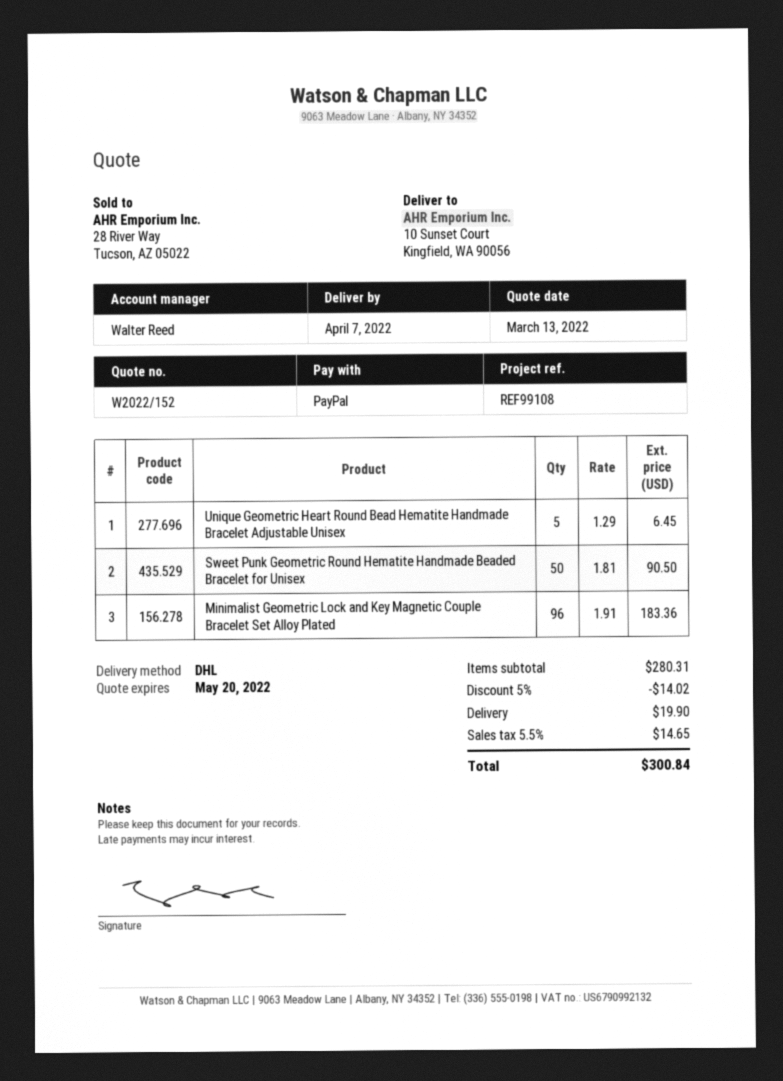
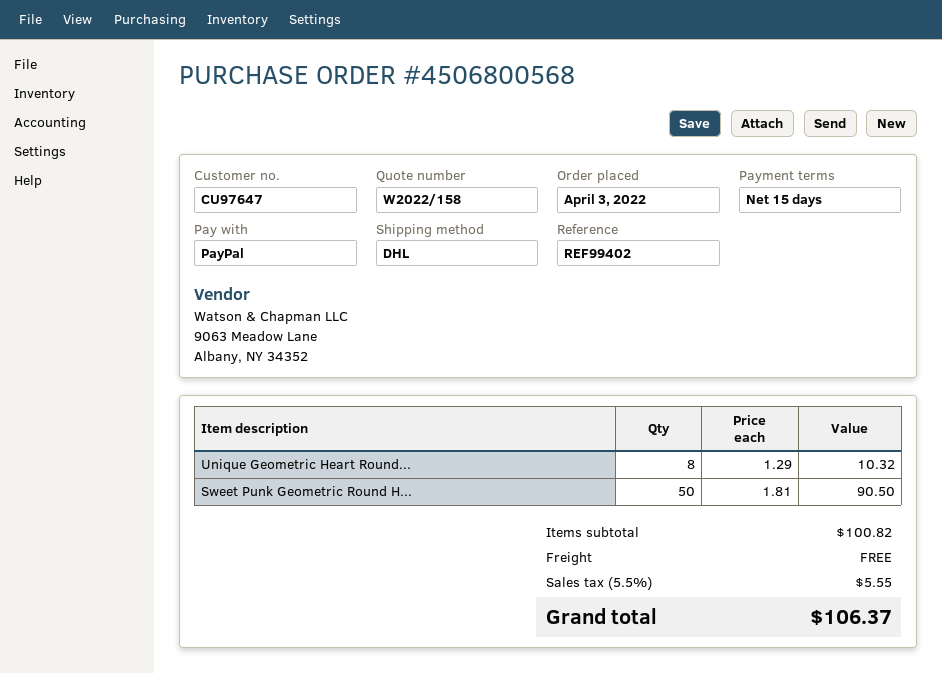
quote number: W2022/152 -> W2022/158
reference: REF99108 -> REF99402
Unique Geometric Heart Round Bead Hematite Handmade Bracelet Adjustable Unisex: 5 x 1.29 = 6.45 -> 8 x 1.29 = 10.32
Minimalist Geometric Lock and Key Magnetic Couple Bracelet Set Alloy Plated: 96 x 1.91 = 183.36 -> none
subtotal: 280.31 -> 100.82
discount: 5% = 14.02 -> none
shipping: 19.90 -> 0.00
tax: 5.5% = 14.65 -> 5.5% = 5.55
total: 300.84 -> 106.37

